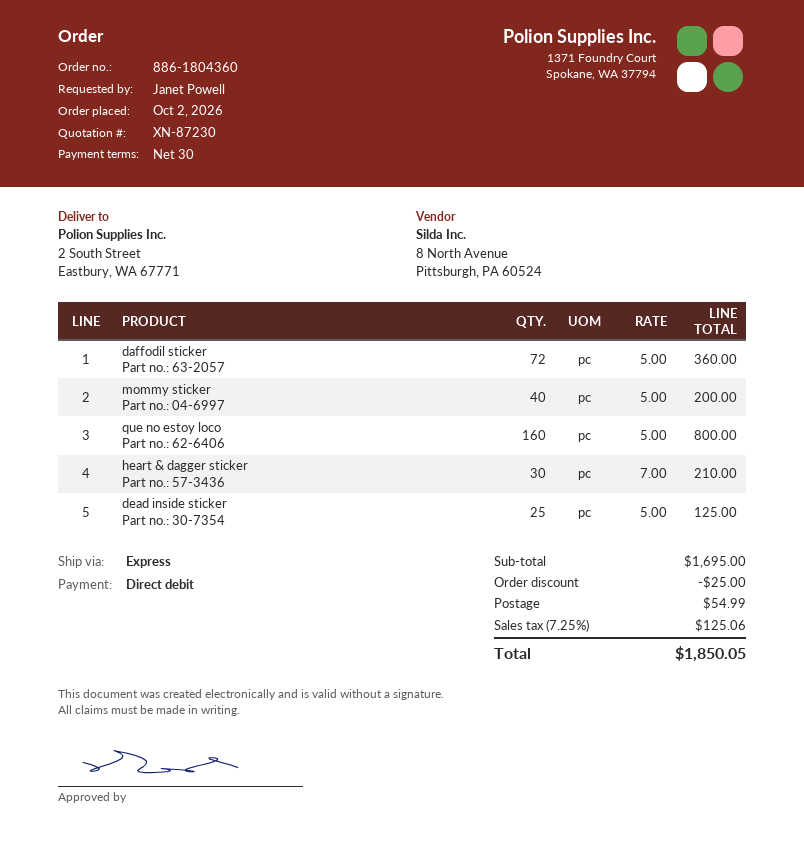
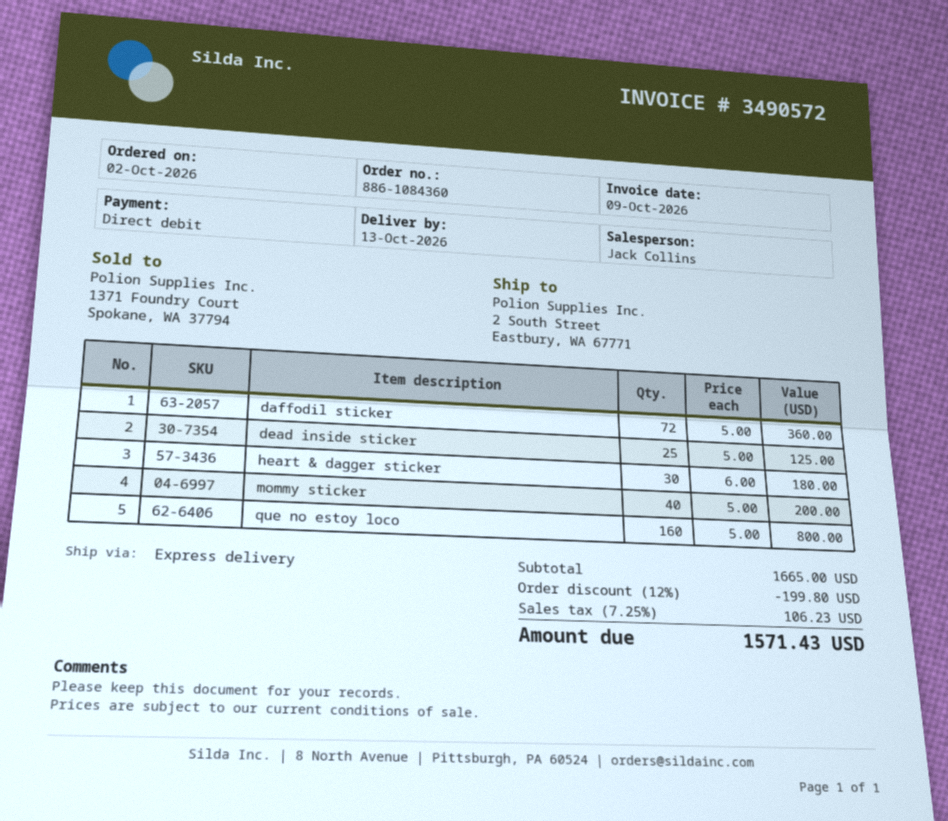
order number: 886-1804360 -> 886-1084360
heart & dagger sticker: 30 x 7.00 = 210.00 -> 30 x 6.00 = 180.00
subtotal: 1695.00 -> 1665.00
discount: 25.00 -> 199.80
shipping: 54.99 -> none
tax: 7.25% = 125.06 -> 7.25% = 106.23
total: 1850.05 -> 1571.43

